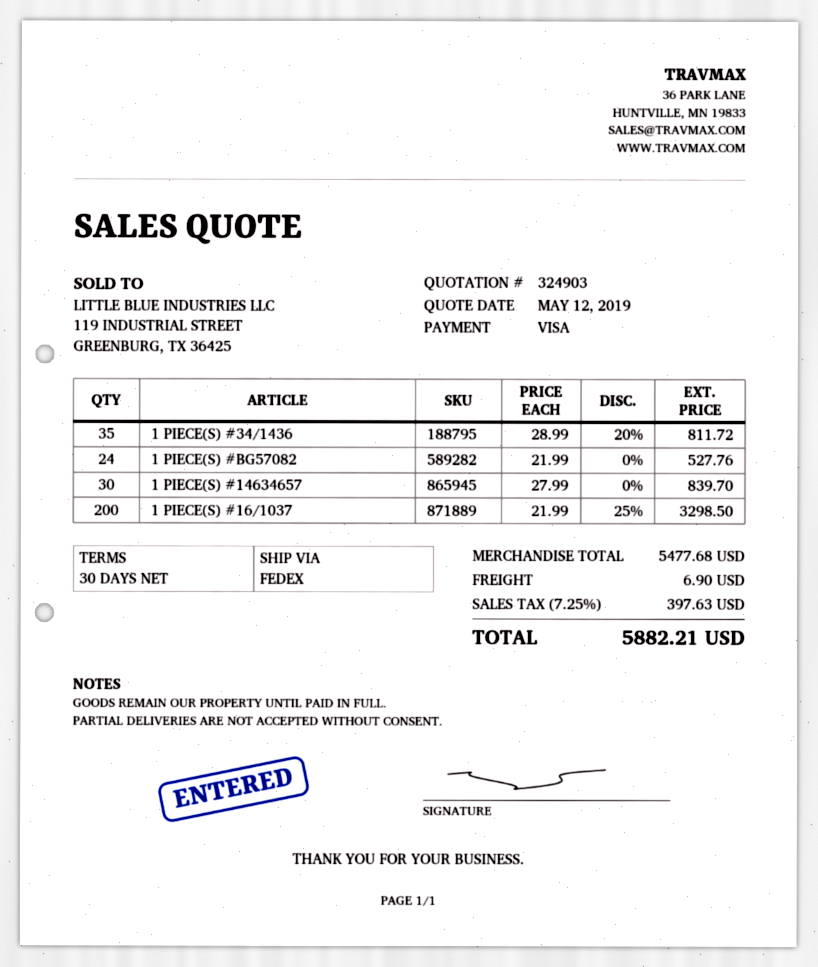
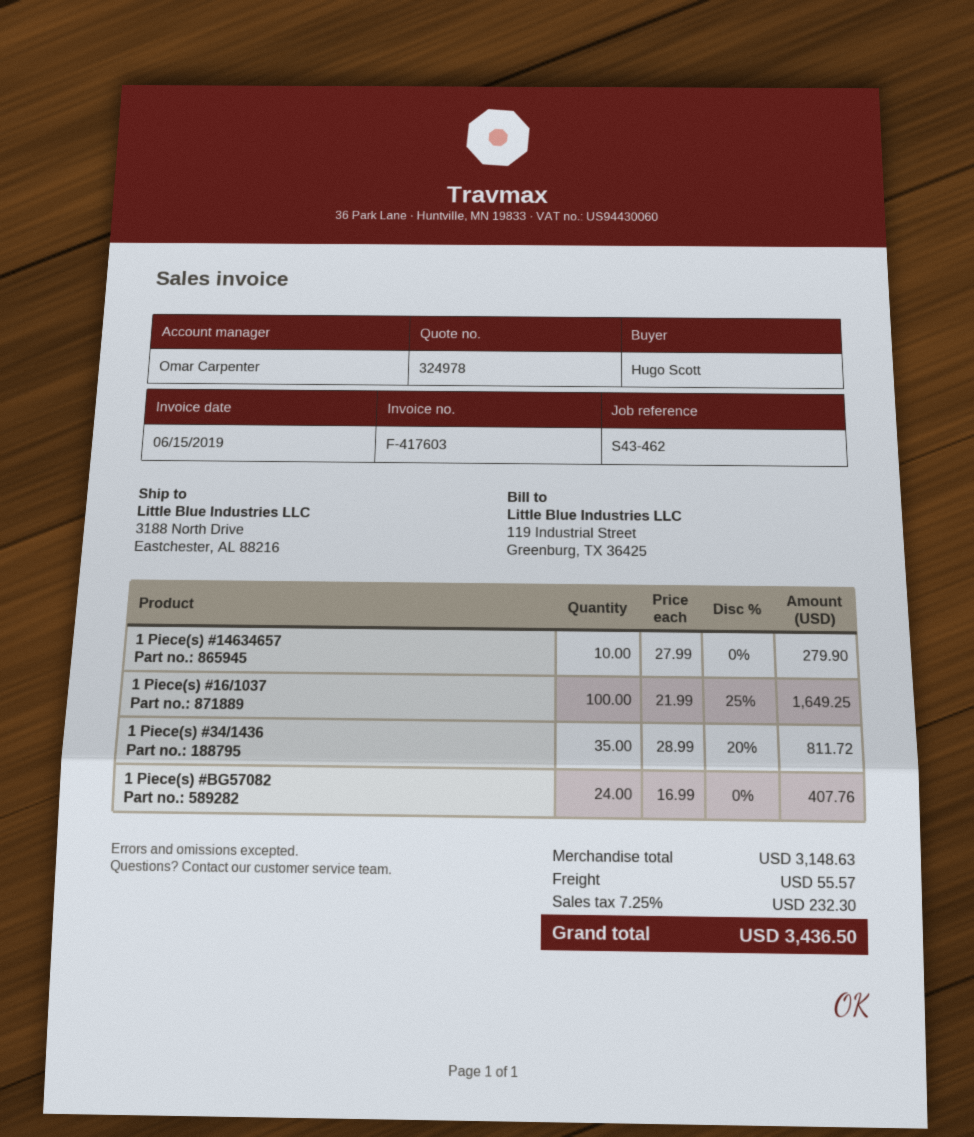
quote number: 324903 -> 324978
1 PIECE(S) #BG57082: 24 x 21.99 = 527.76 -> 24 x 16.99 = 407.76
1 PIECE(S) #14634657: 30 x 27.99 = 839.70 -> 10 x 27.99 = 279.90
1 PIECE(S) #16/1037: 200 x 21.99 - 25% = 3298.50 -> 100 x 21.99 - 25% = 1649.25
subtotal: 5477.68 -> 3148.63
shipping: 6.90 -> 55.57
tax: 7.25% = 397.63 -> 7.25% = 232.30
total: 5882.21 -> 3436.50

